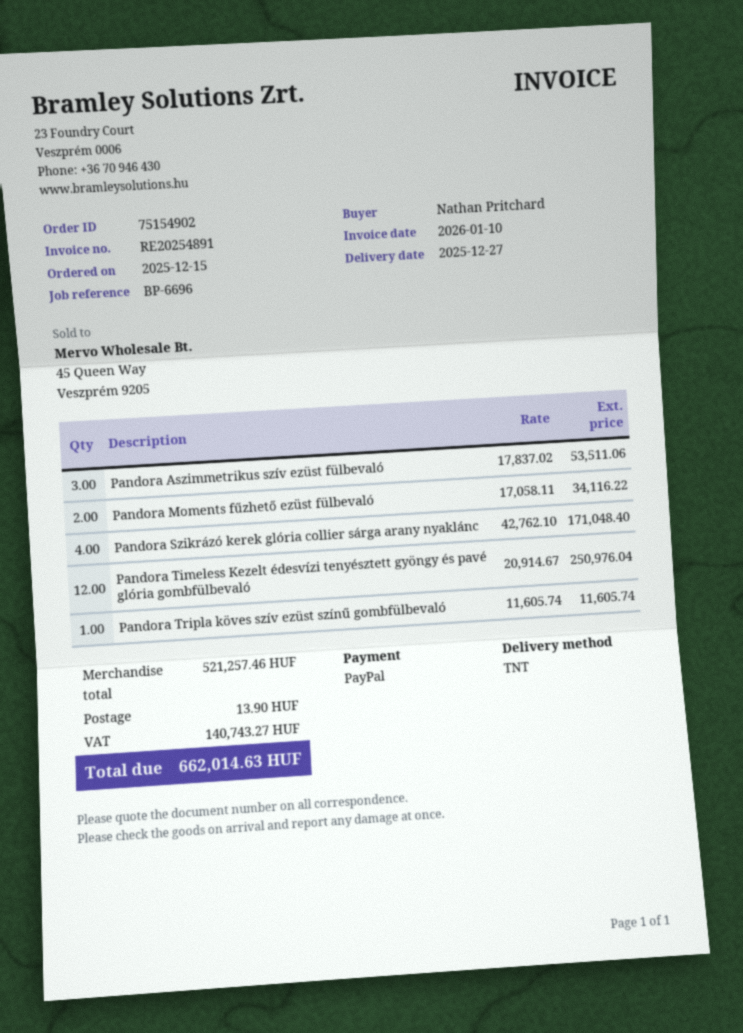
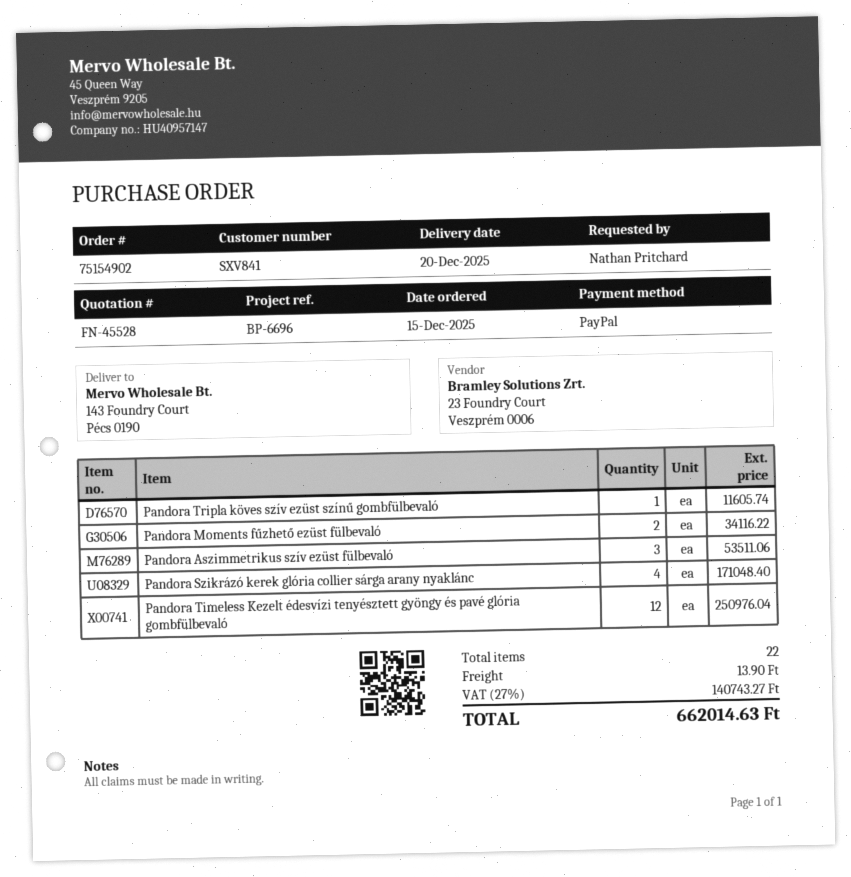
delivery date: 2025-12-27 -> 2025-12-20

